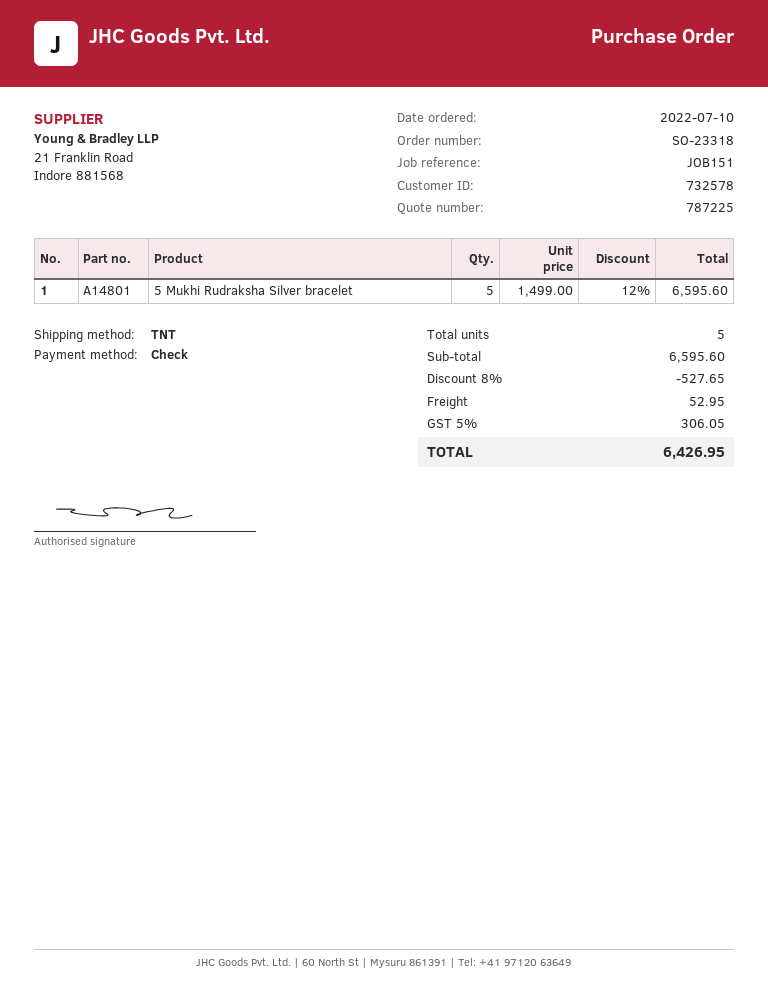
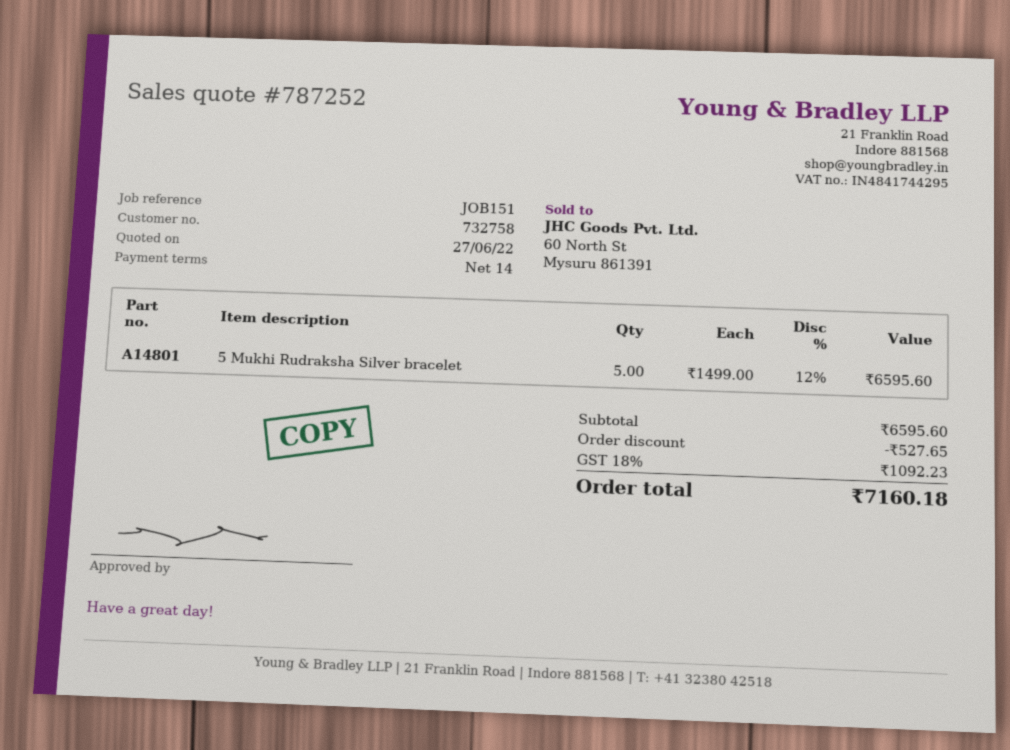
quote number: 787225 -> 787252
customer number: 732578 -> 732758
shipping: 52.95 -> none
tax: 5% = 306.05 -> 18% = 1092.23
total: 6426.95 -> 7160.18

